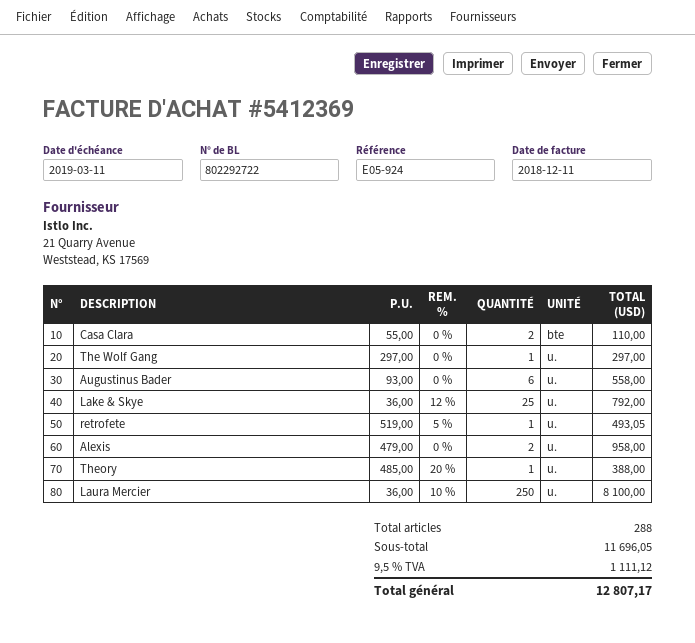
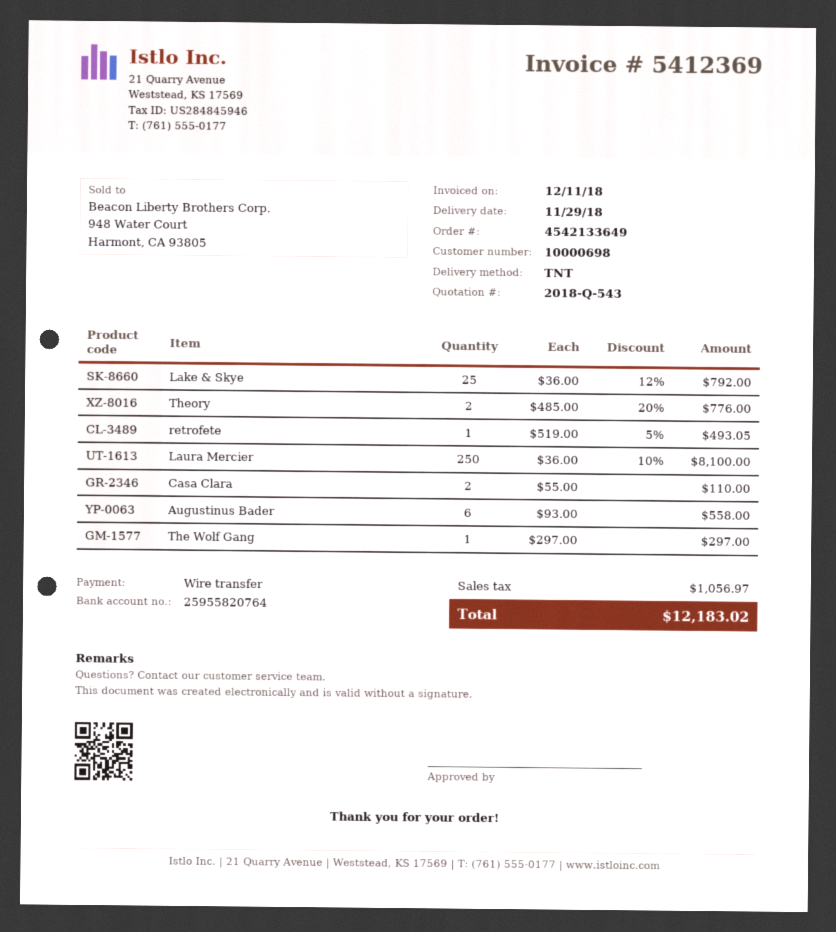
Alexis: 2 x 479.00 = 958.00 -> none
Theory: 1 x 485.00 - 20% = 388.00 -> 2 x 485.00 - 20% = 776.00
tax: 1111.12 -> 1056.97
total: 12807.17 -> 12183.02

